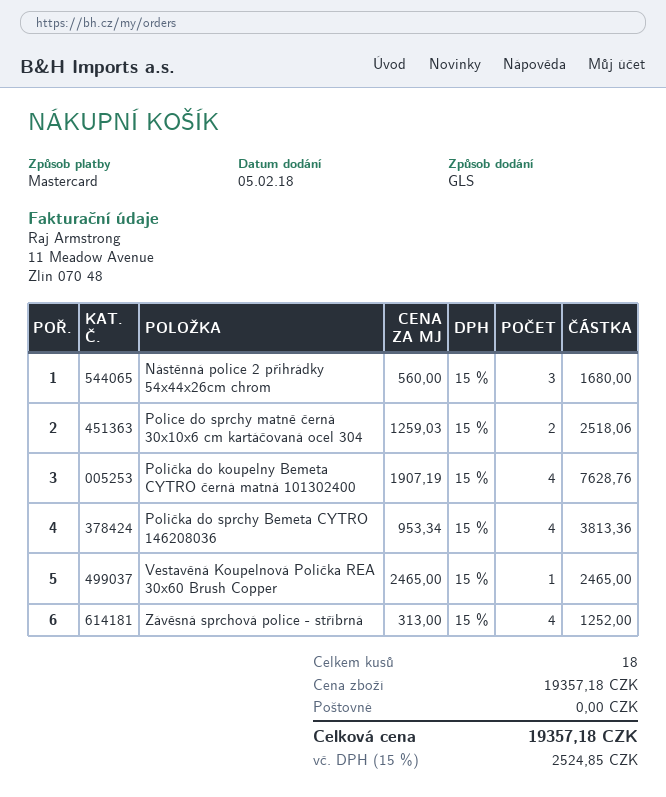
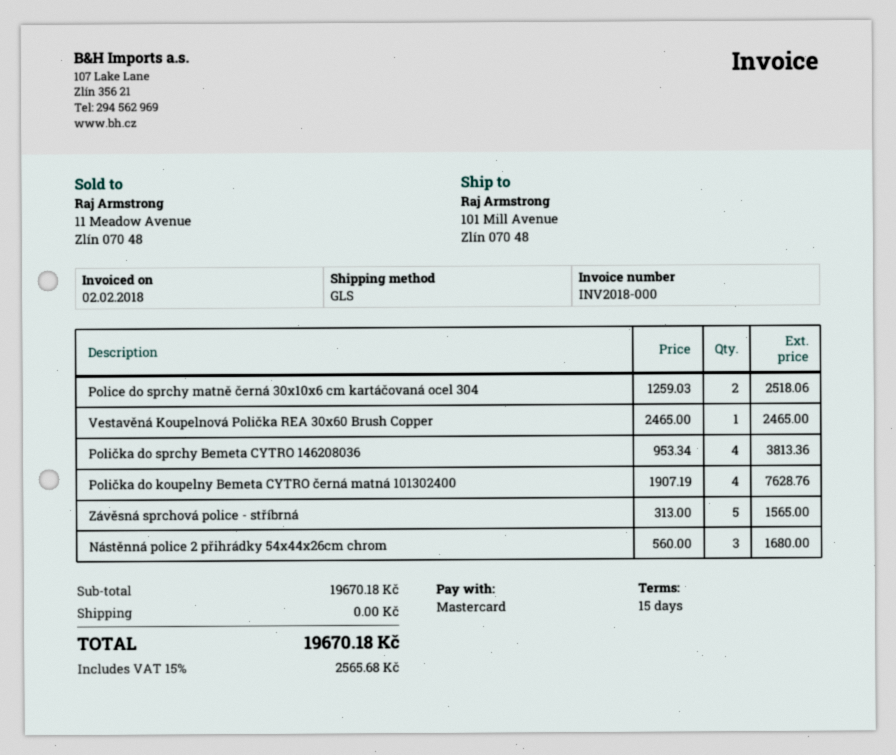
Závěsná sprchová police - stříbrná: 4 x 313.00 = 1252.00 -> 5 x 313.00 = 1565.00
subtotal: 19357.18 -> 19670.18
tax: 15% = 2524.85 -> 15% = 2565.68
total: 19357.18 -> 19670.18

